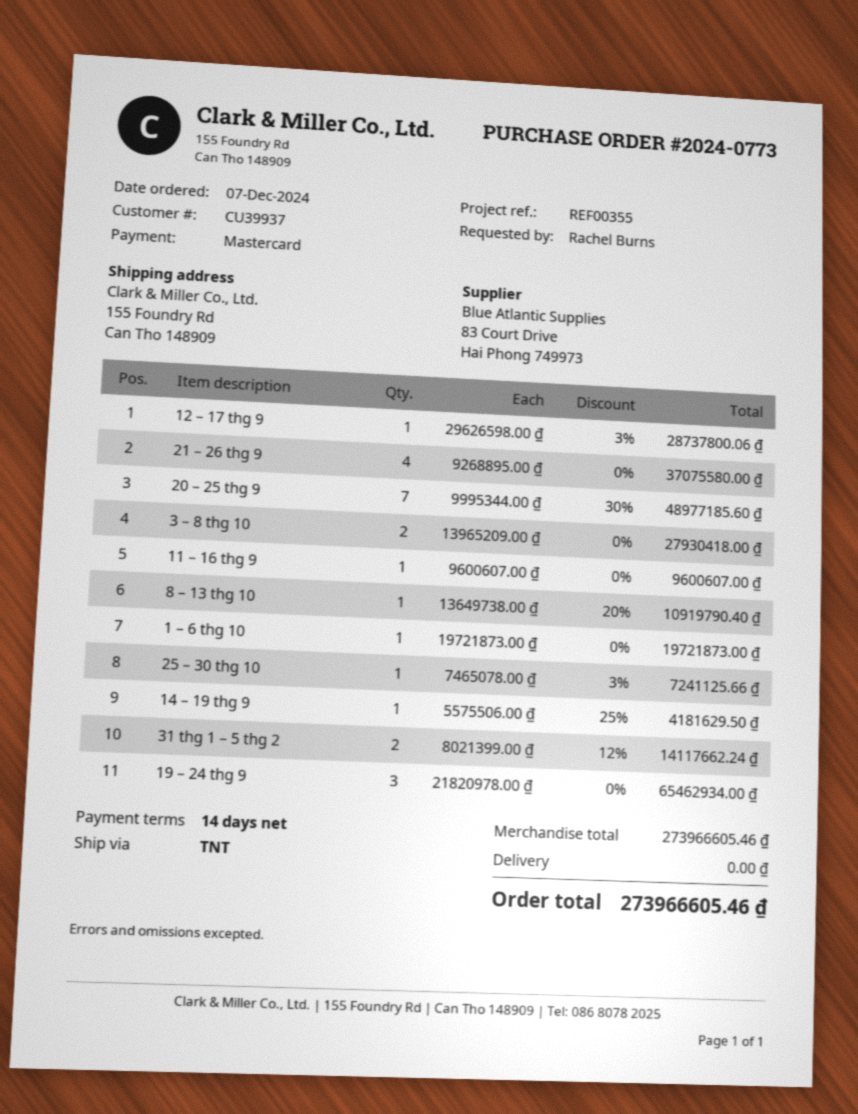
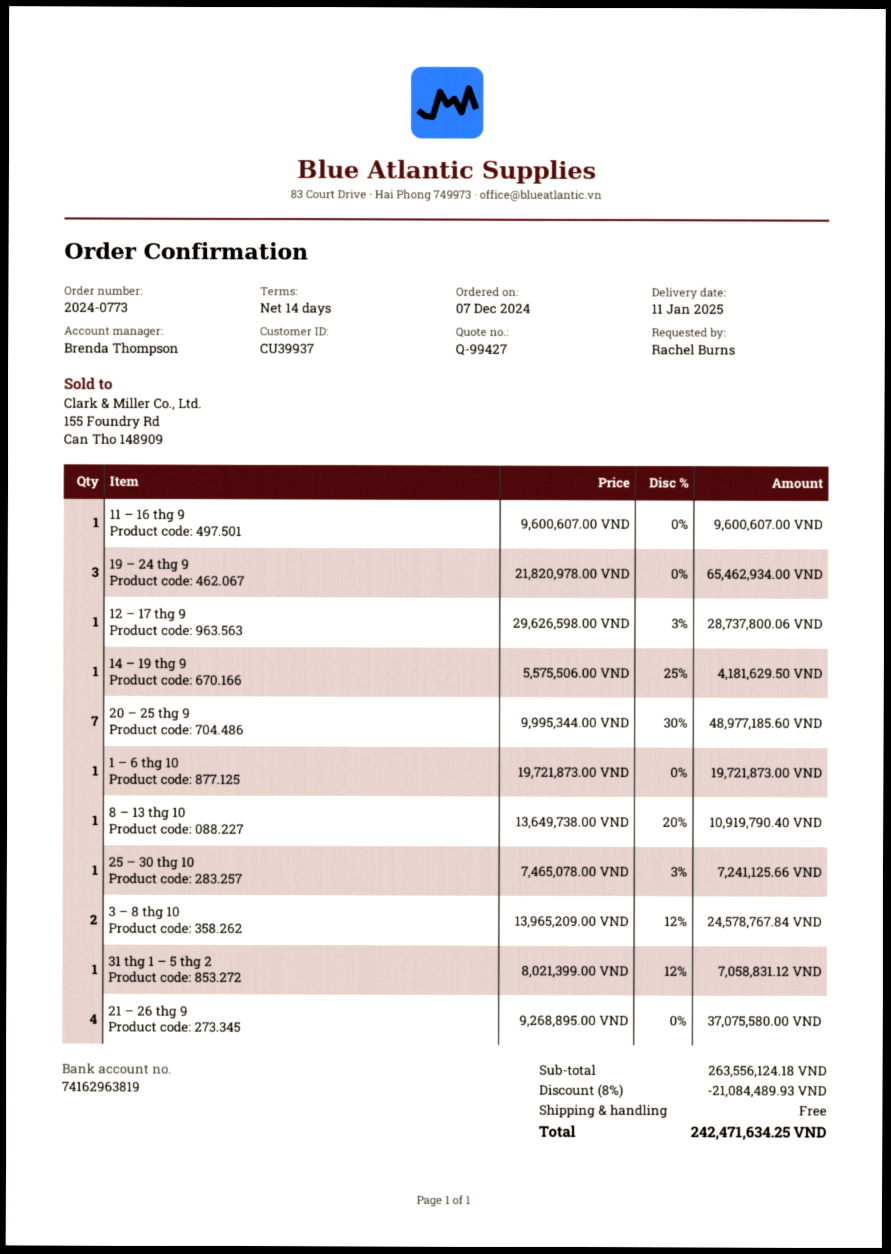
3 – 8 thg 10: 2 x 13965209.00 = 27930418.00 -> 2 x 13965209.00 - 12% = 24578767.84
31 thg 1 – 5 thg 2: 2 x 8021399.00 - 12% = 14117662.24 -> 1 x 8021399.00 - 12% = 7058831.12
subtotal: 273966605.46 -> 263556124.18
discount: none -> 8% = 21084489.93
total: 273966605.46 -> 242471634.25

